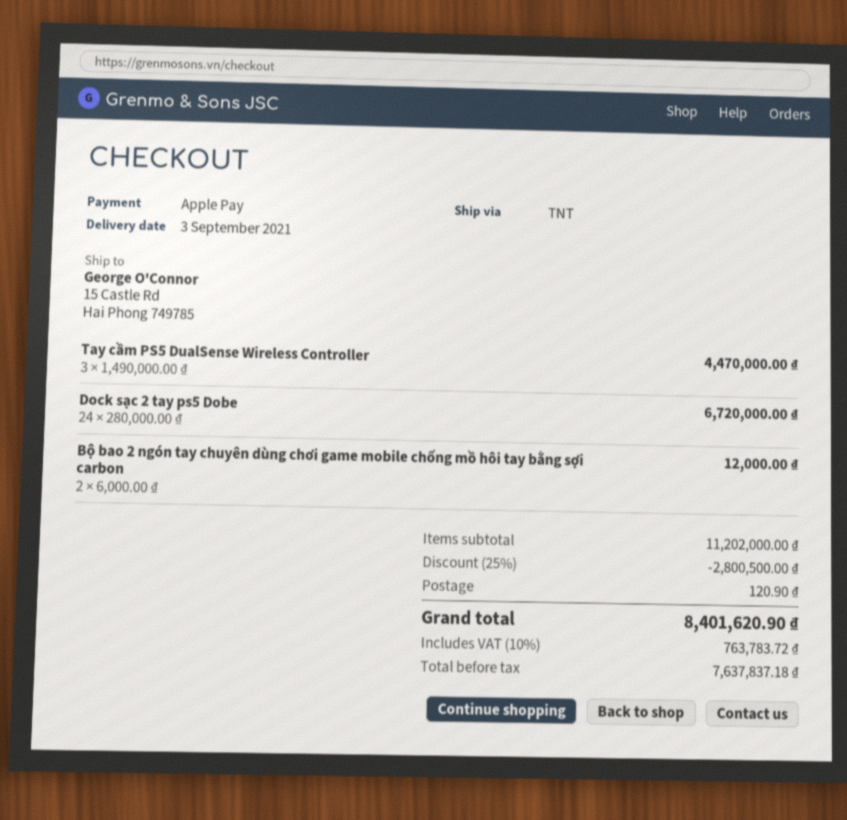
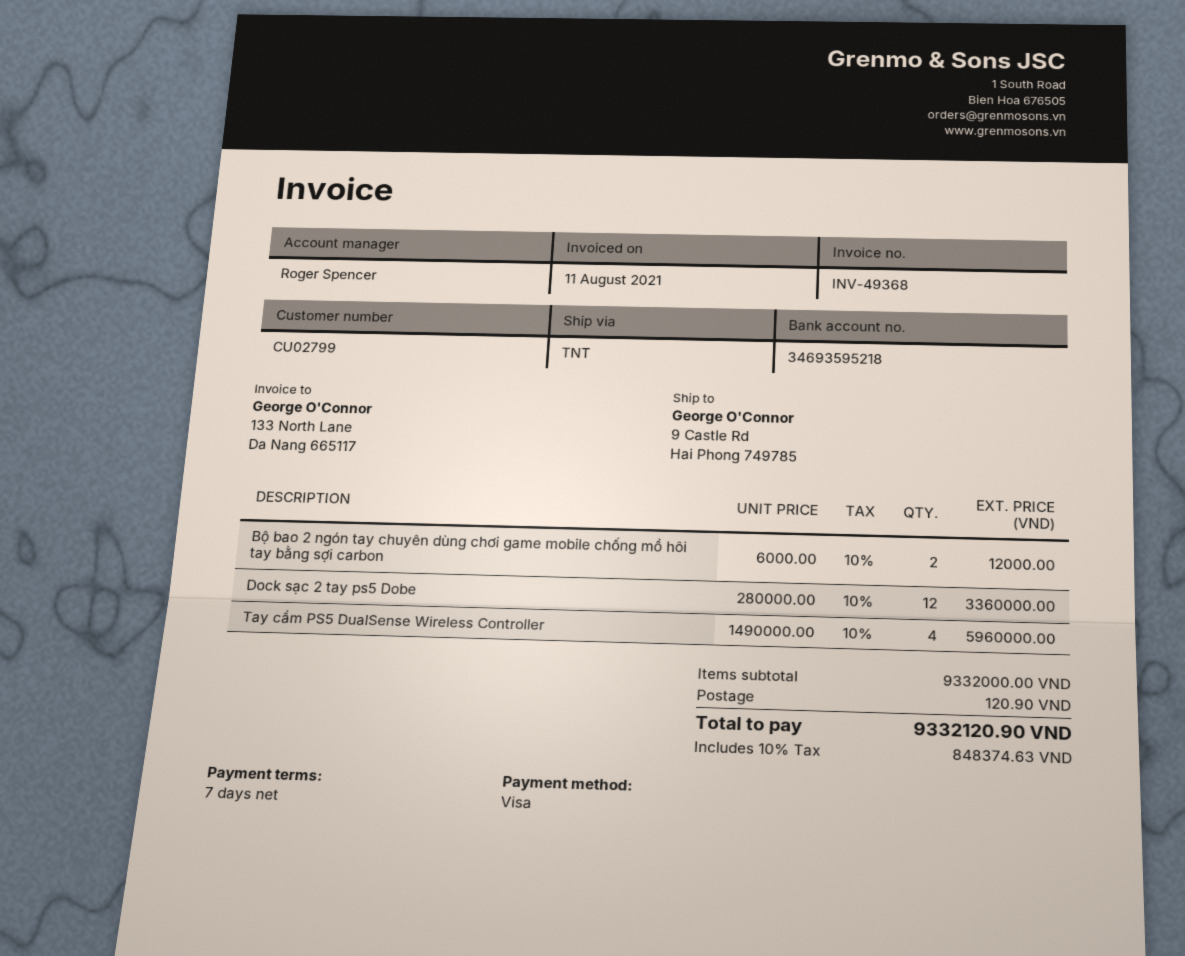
payment method: Apple Pay -> Visa
ship to: 15 Castle Rd, Hai Phong 749785 -> 9 Castle Rd, Hai Phong 749785
Tay cầm PS5 DualSense Wireless Controller: 3 x 1490000.00 = 4470000.00 -> 4 x 1490000.00 = 5960000.00
Dock sạc 2 tay ps5 Dobe: 24 x 280000.00 = 6720000.00 -> 12 x 280000.00 = 3360000.00
subtotal: 11202000.00 -> 9332000.00
discount: 25% = 2800500.00 -> none
tax: 10% = 763783.72 -> 10% = 848374.63
total: 8401620.90 -> 9332120.90

